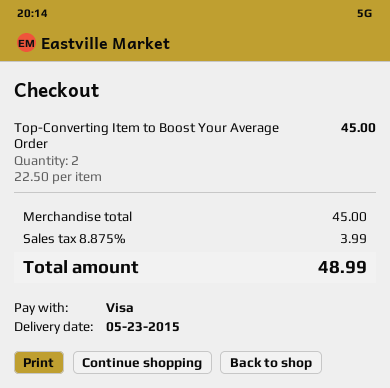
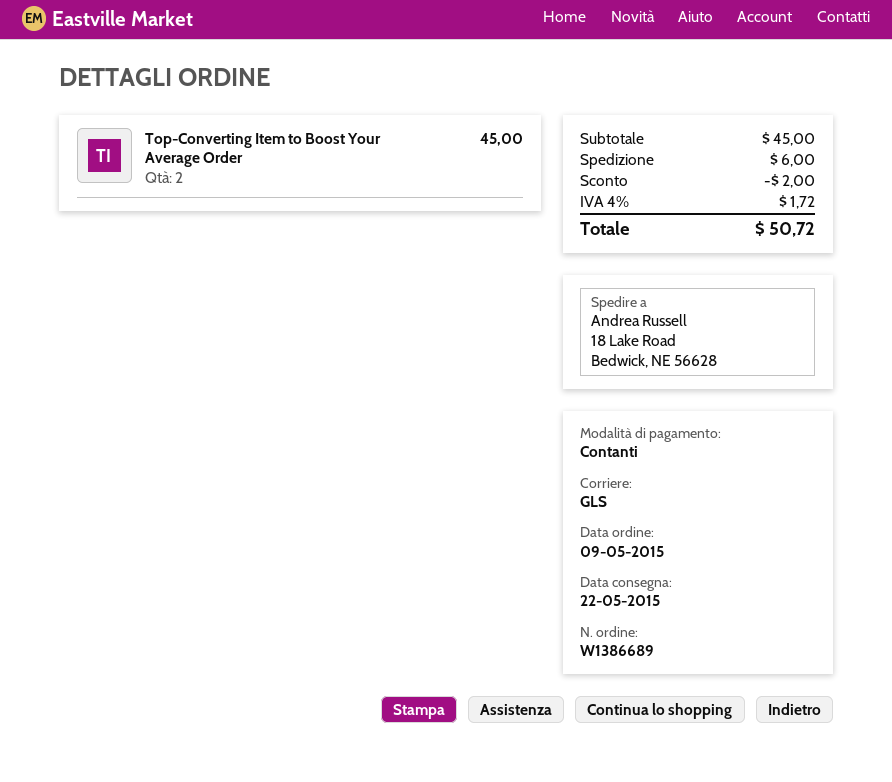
delivery date: 2015-05-23 -> 2015-05-22
payment method: Visa -> cash
discount: none -> 2.00
shipping: none -> 6.00
tax: 8.875% = 3.99 -> 4% = 1.72
total: 48.99 -> 50.72

